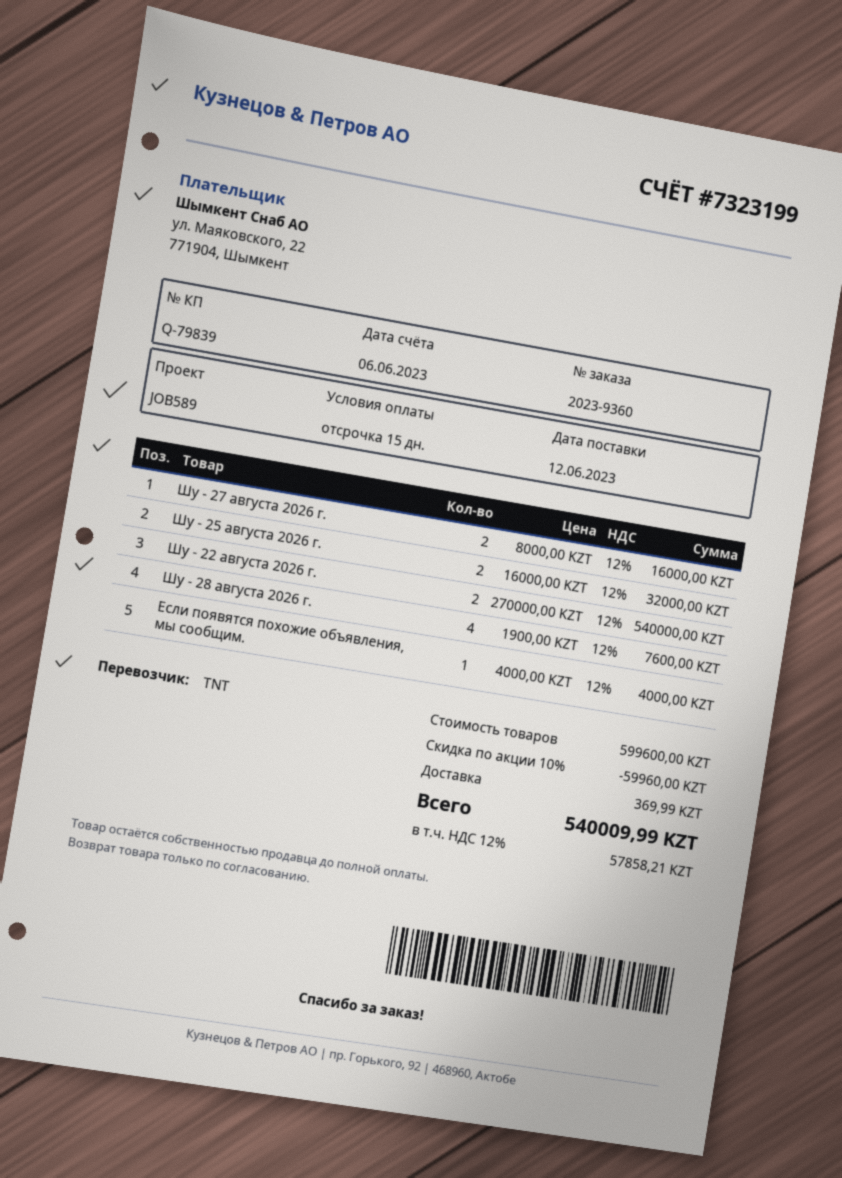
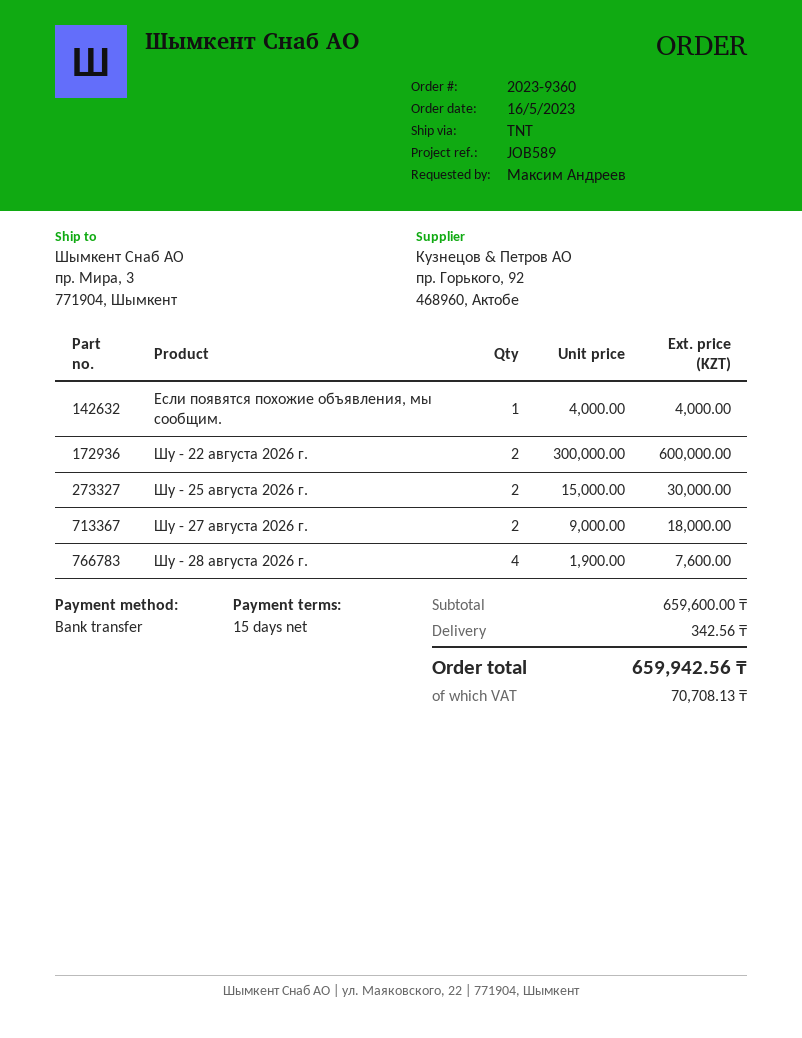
Шу - 27 августа 2026 г.: 2 x 8000.00 = 16000.00 -> 2 x 9000.00 = 18000.00
Шу - 25 августа 2026 г.: 2 x 16000.00 = 32000.00 -> 2 x 15000.00 = 30000.00
Шу - 22 августа 2026 г.: 2 x 270000.00 = 540000.00 -> 2 x 300000.00 = 600000.00
subtotal: 599600.00 -> 659600.00
discount: 10% = 59960.00 -> none
shipping: 369.99 -> 342.56
tax: 57858.21 -> 70708.13
total: 540009.99 -> 659942.56

